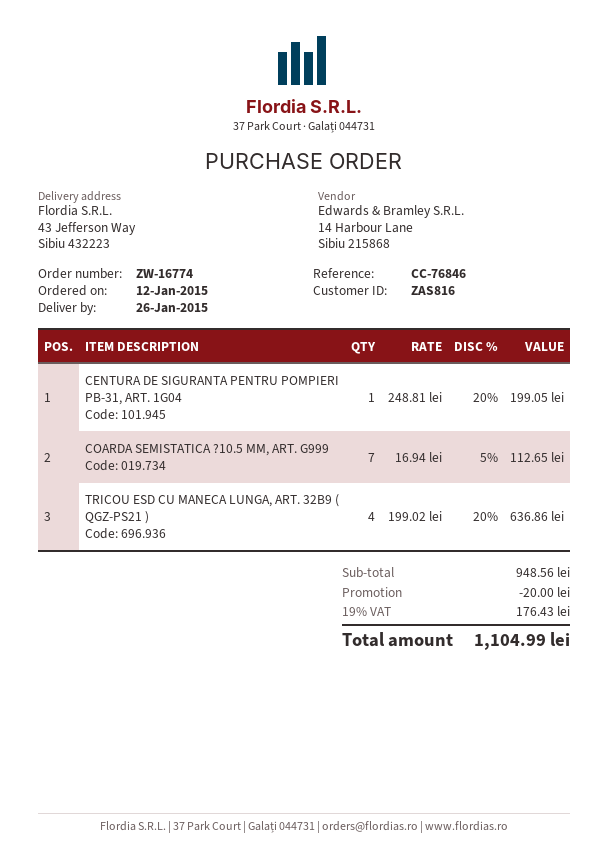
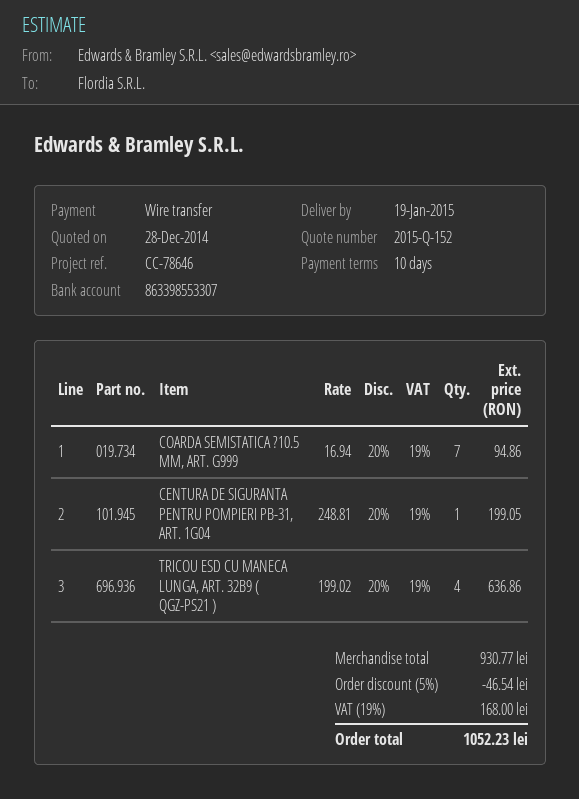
delivery date: 2015-01-26 -> 2015-01-19
reference: CC-76846 -> CC-78646
COARDA SEMISTATICA ?10.5 MM, ART. G999: 7 x 16.94 - 5% = 112.65 -> 7 x 16.94 - 20% = 94.86
subtotal: 948.56 -> 930.77
discount: 20.00 -> 46.54
tax: 19% = 176.43 -> 19% = 168.00
total: 1104.99 -> 1052.23

